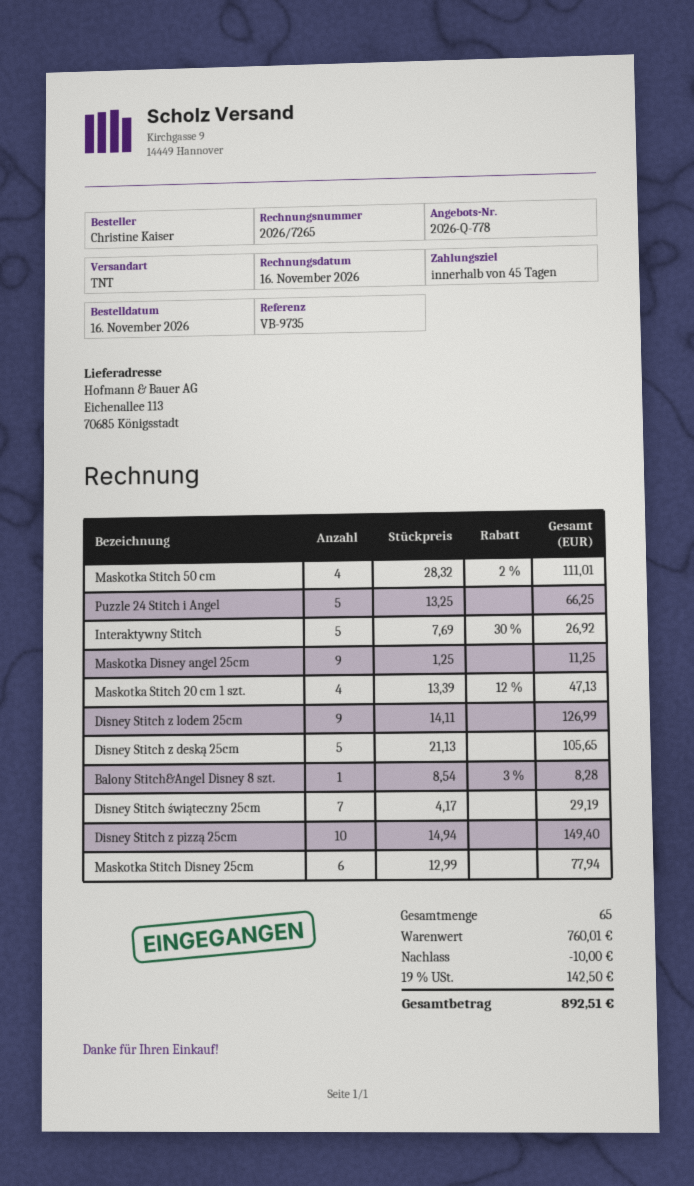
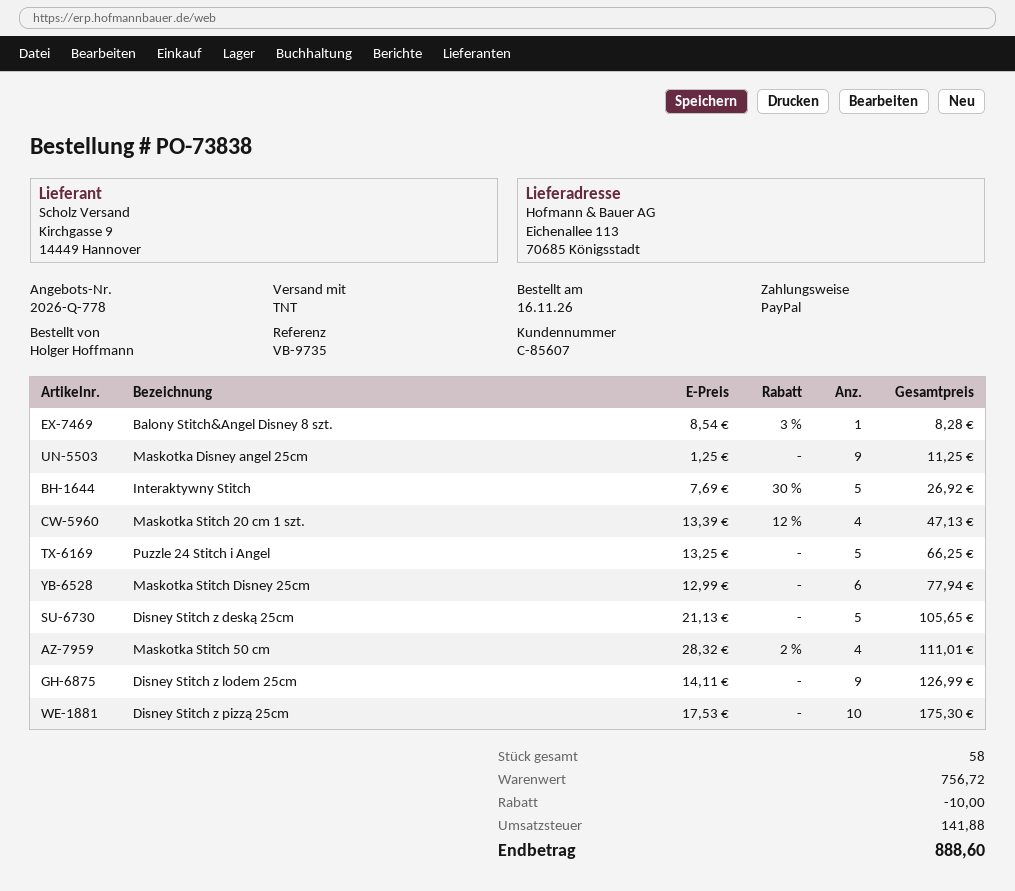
ordered by: Christine Kaiser -> Holger Hoffmann
Disney Stitch świąteczny 25cm: 7 x 4.17 = 29.19 -> none
Disney Stitch z pizzą 25cm: 10 x 14.94 = 149.40 -> 10 x 17.53 = 175.30
total quantity: 65 -> 58
subtotal: 760.01 -> 756.72
tax: 142.50 -> 141.88
total: 892.51 -> 888.60

